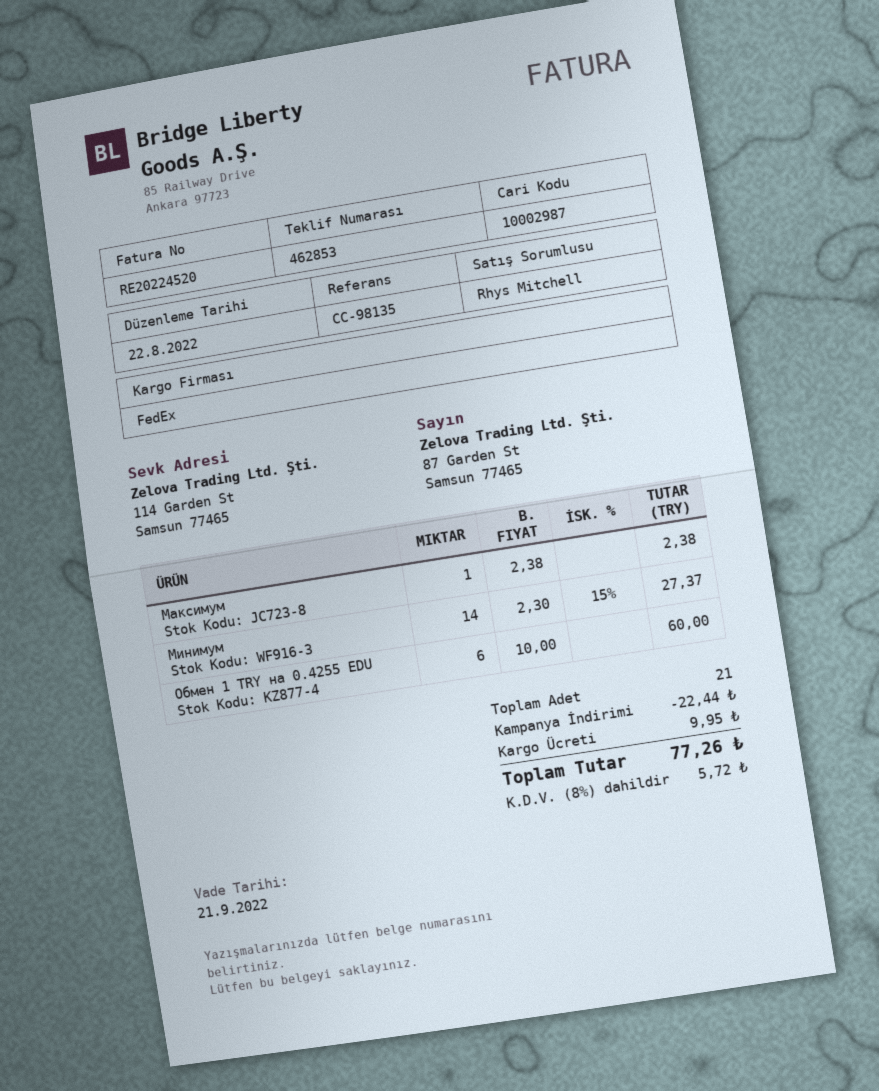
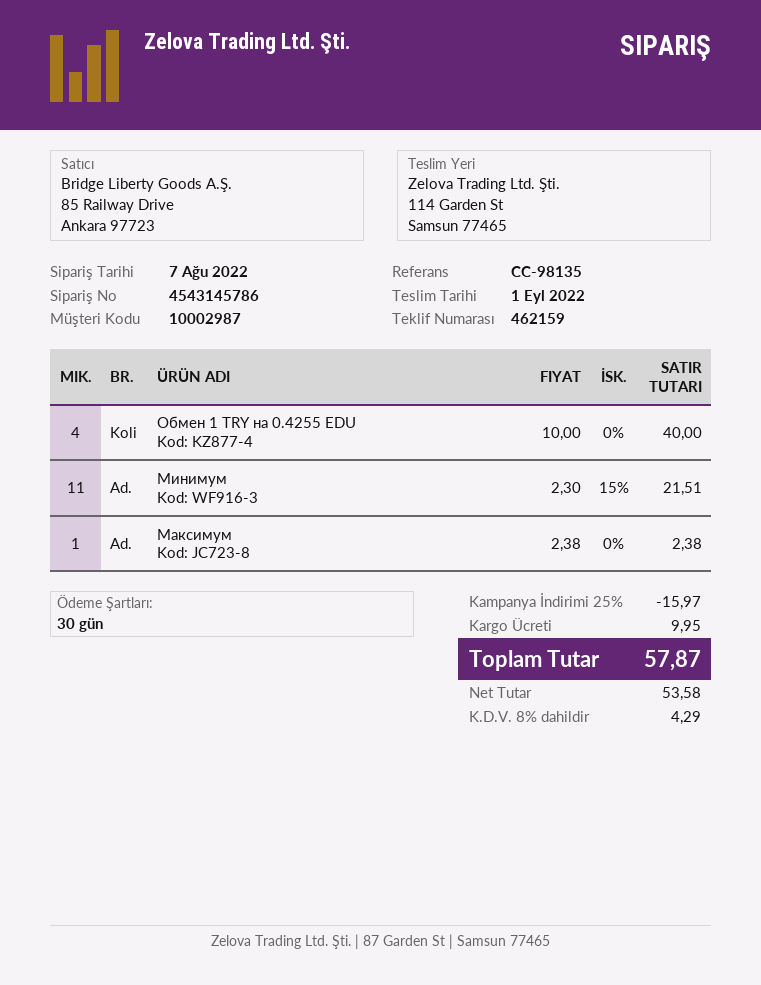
quote number: 462853 -> 462159
Минимум: 14 x 2.30 - 15% = 27.37 -> 11 x 2.30 - 15% = 21.51
Обмен 1 TRY на 0.4255 EDU: 6 x 10.00 = 60.00 -> 4 x 10.00 = 40.00
discount: 22.44 -> 15.97
tax: 8% = 5.72 -> 8% = 4.29
total: 77.26 -> 57.87

